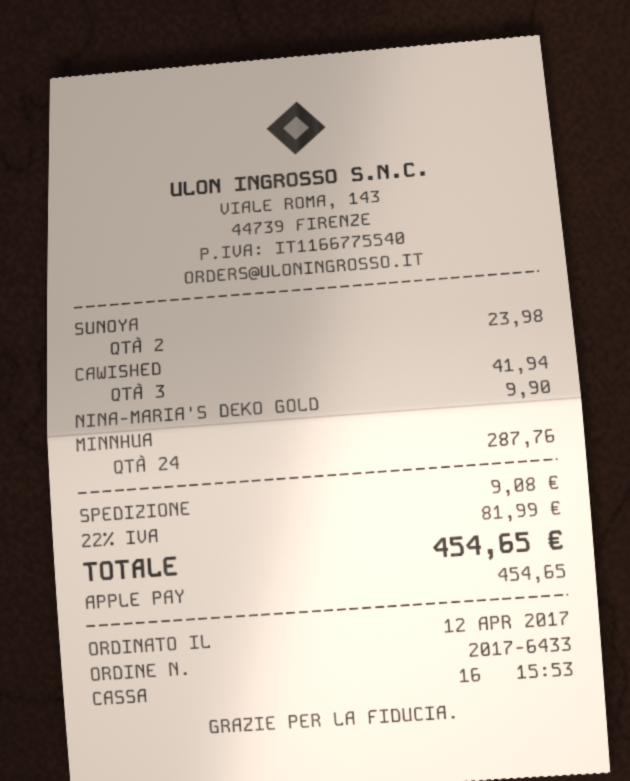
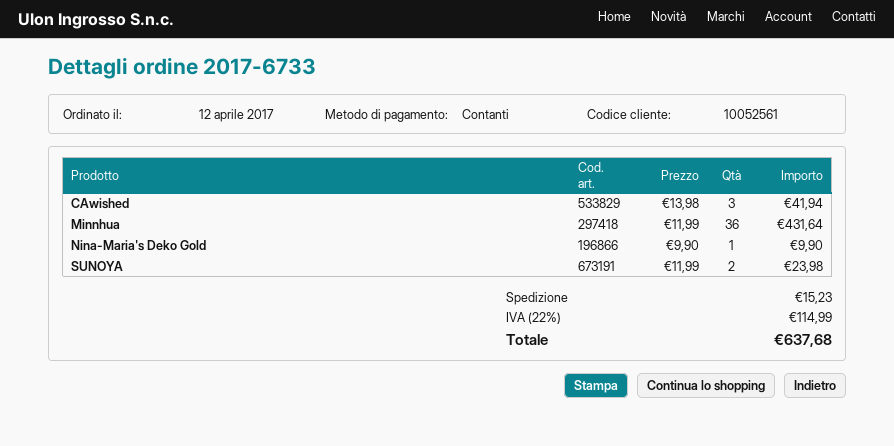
order number: 2017-6433 -> 2017-6733
payment method: Apple Pay -> cash
MINNHUA: 24 for 287.76 -> 36 for 431.64
shipping: 9.08 -> 15.23
tax: 22% = 81.99 -> 22% = 114.99
total: 454.65 -> 637.68

